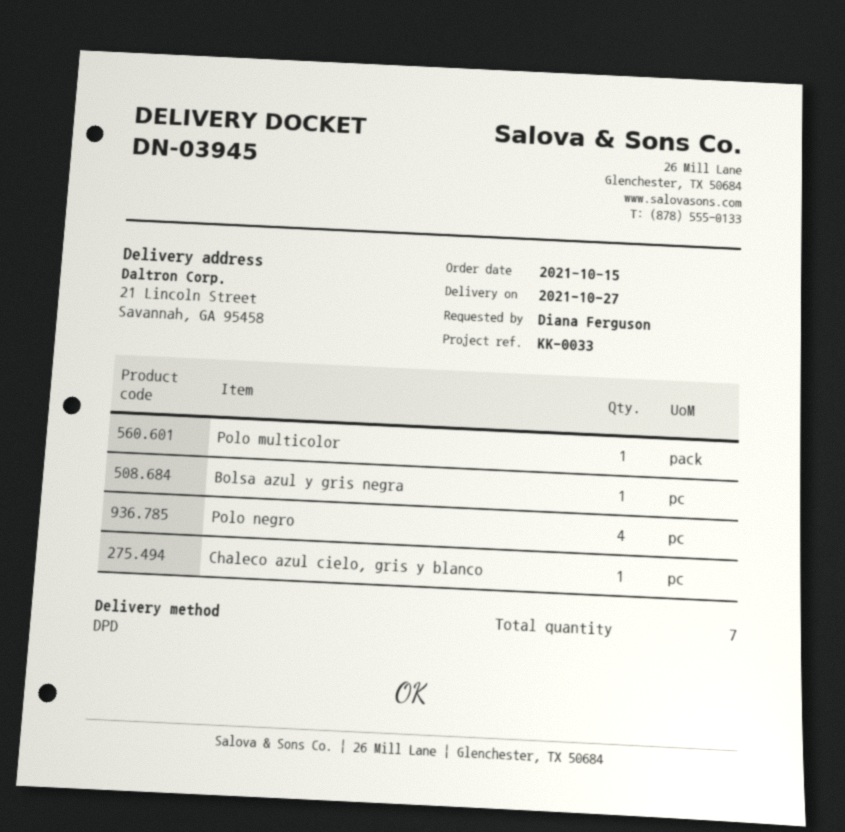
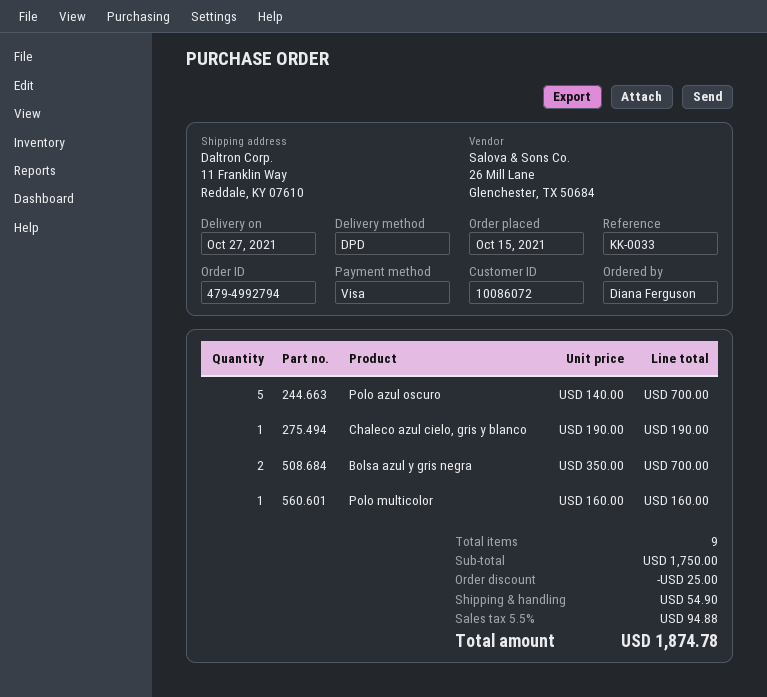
ship to: 21 Lincoln Street, Savannah, GA 95458 -> 11 Franklin Way, Reddale, KY 07610
Bolsa azul y gris negra: 1 -> 2
Polo negro: 4 -> none
Polo azul oscuro: none -> 5
total quantity: 7 -> 9

